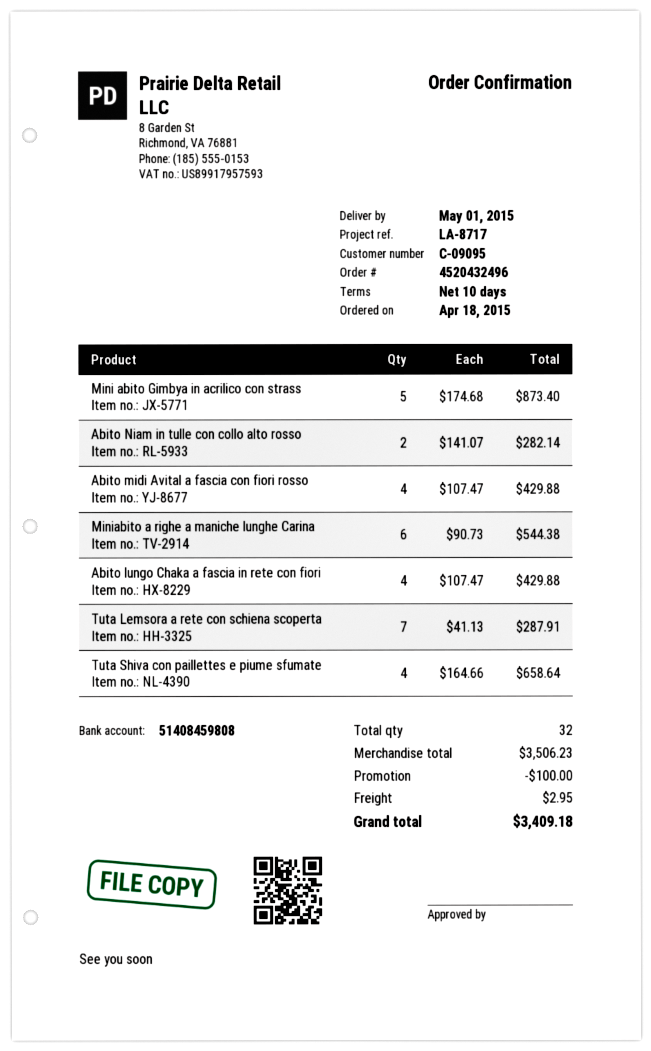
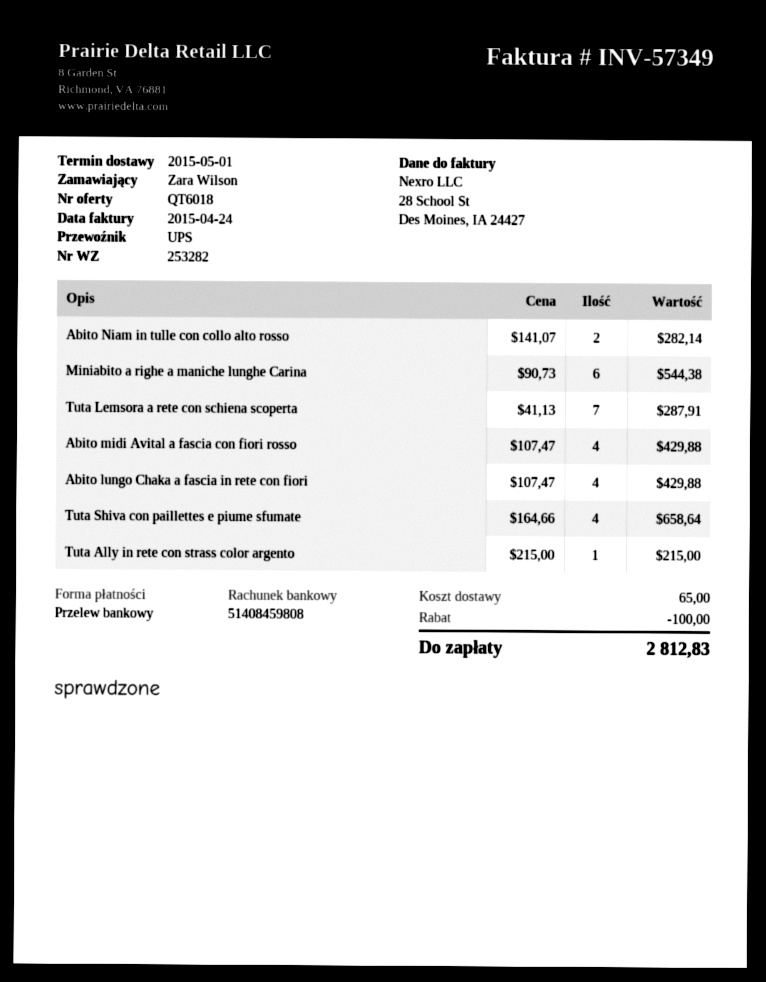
Mini abito Gimbya in acrilico con strass: 5 x 174.68 = 873.40 -> none
Tuta Ally in rete con strass color argento: none -> 1 x 215.00 = 215.00
shipping: 2.95 -> 65.00
total: 3409.18 -> 2812.83

